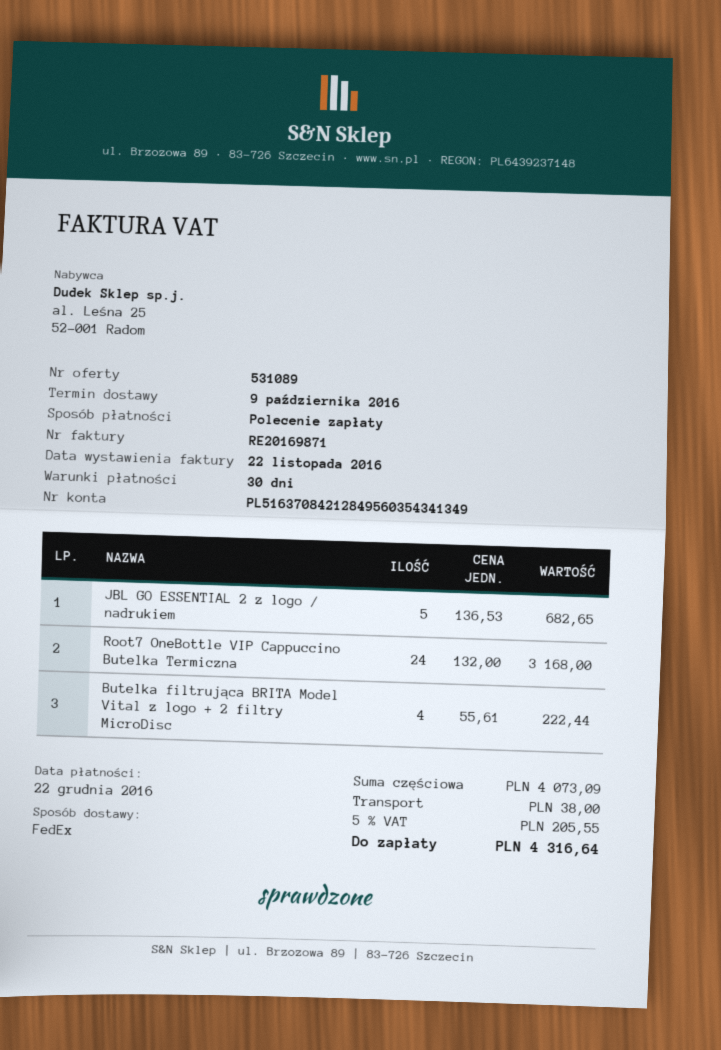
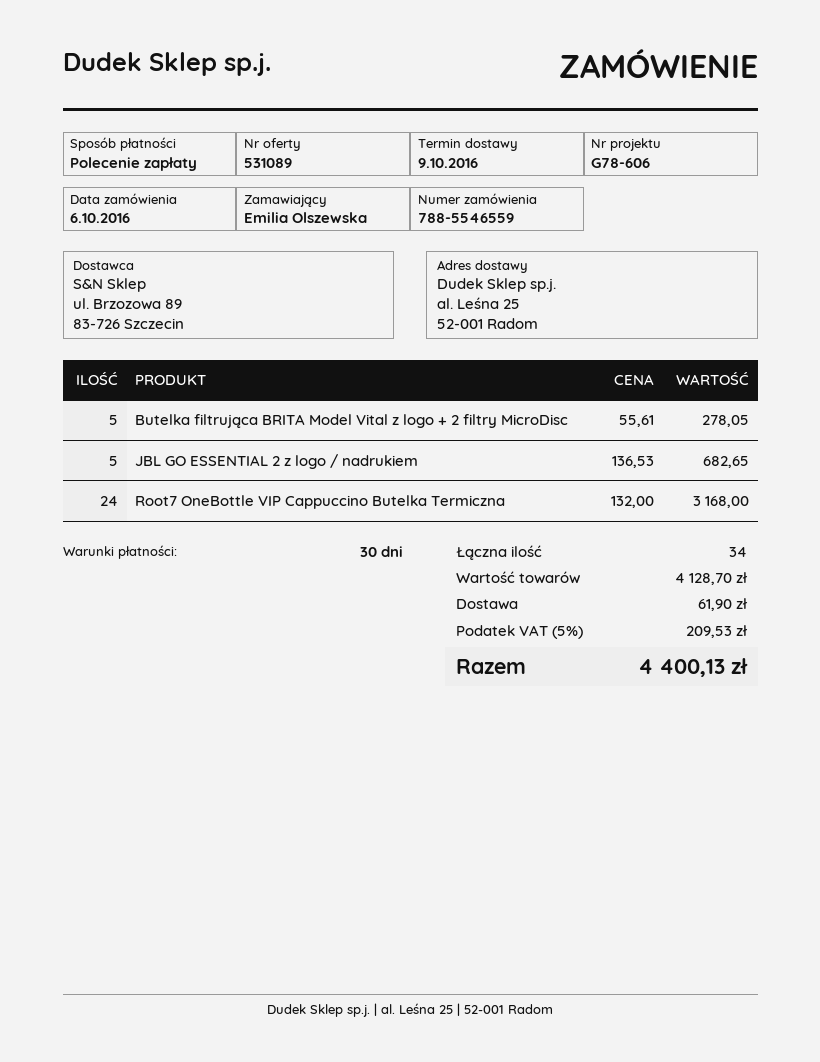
Butelka filtrująca BRITA Model Vital z logo + 2 filtry MicroDisc: 4 x 55.61 = 222.44 -> 5 x 55.61 = 278.05
subtotal: 4073.09 -> 4128.70
shipping: 38.00 -> 61.90
tax: 5% = 205.55 -> 5% = 209.53
total: 4316.64 -> 4400.13

